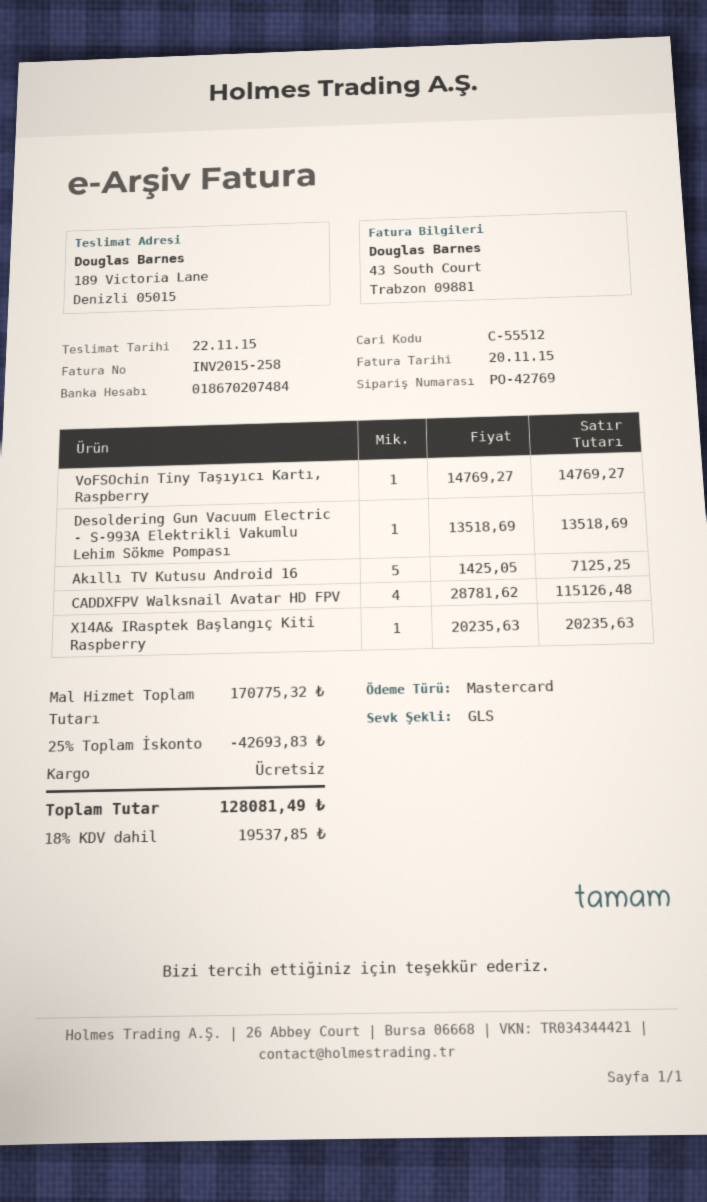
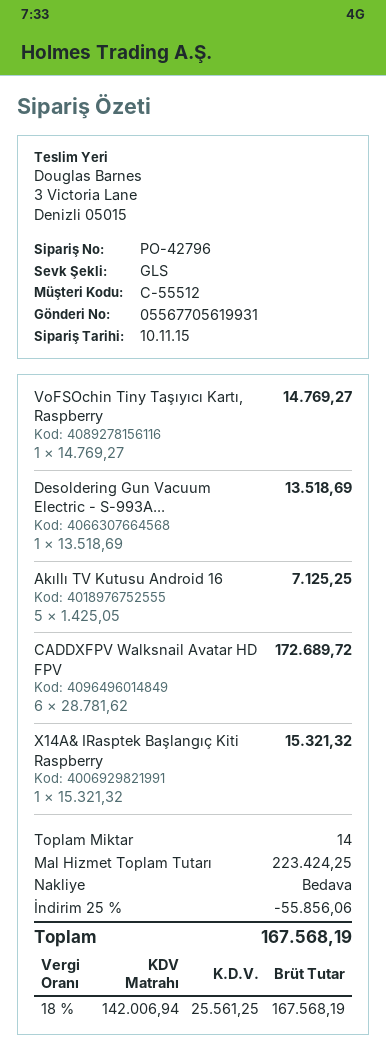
order number: PO-42769 -> PO-42796
ship to: 189 Victoria Lane, Denizli 05015 -> 3 Victoria Lane, Denizli 05015
CADDXFPV Walksnail Avatar HD FPV: 4 x 28781.62 = 115126.48 -> 6 x 28781.62 = 172689.72
X14A& IRasptek Başlangıç Kiti Raspberry: 1 x 20235.63 = 20235.63 -> 1 x 15321.32 = 15321.32
subtotal: 170775.32 -> 223424.25
discount: 25% = 42693.83 -> 25% = 55856.06
tax: 18% = 19537.85 -> 18% = 25561.25
total: 128081.49 -> 167568.19

